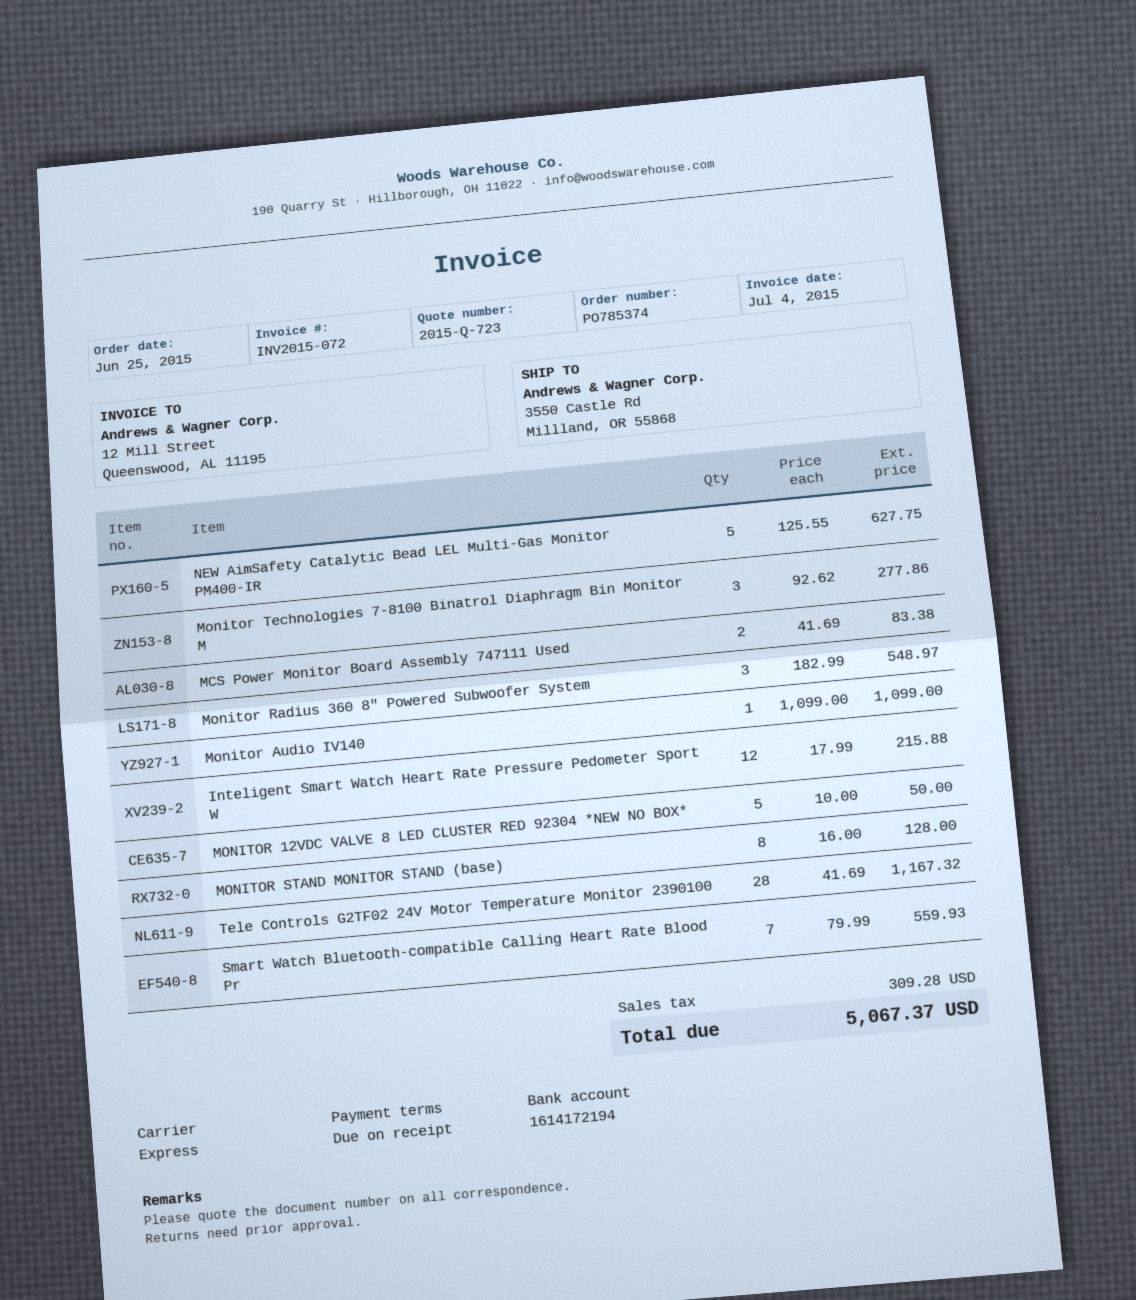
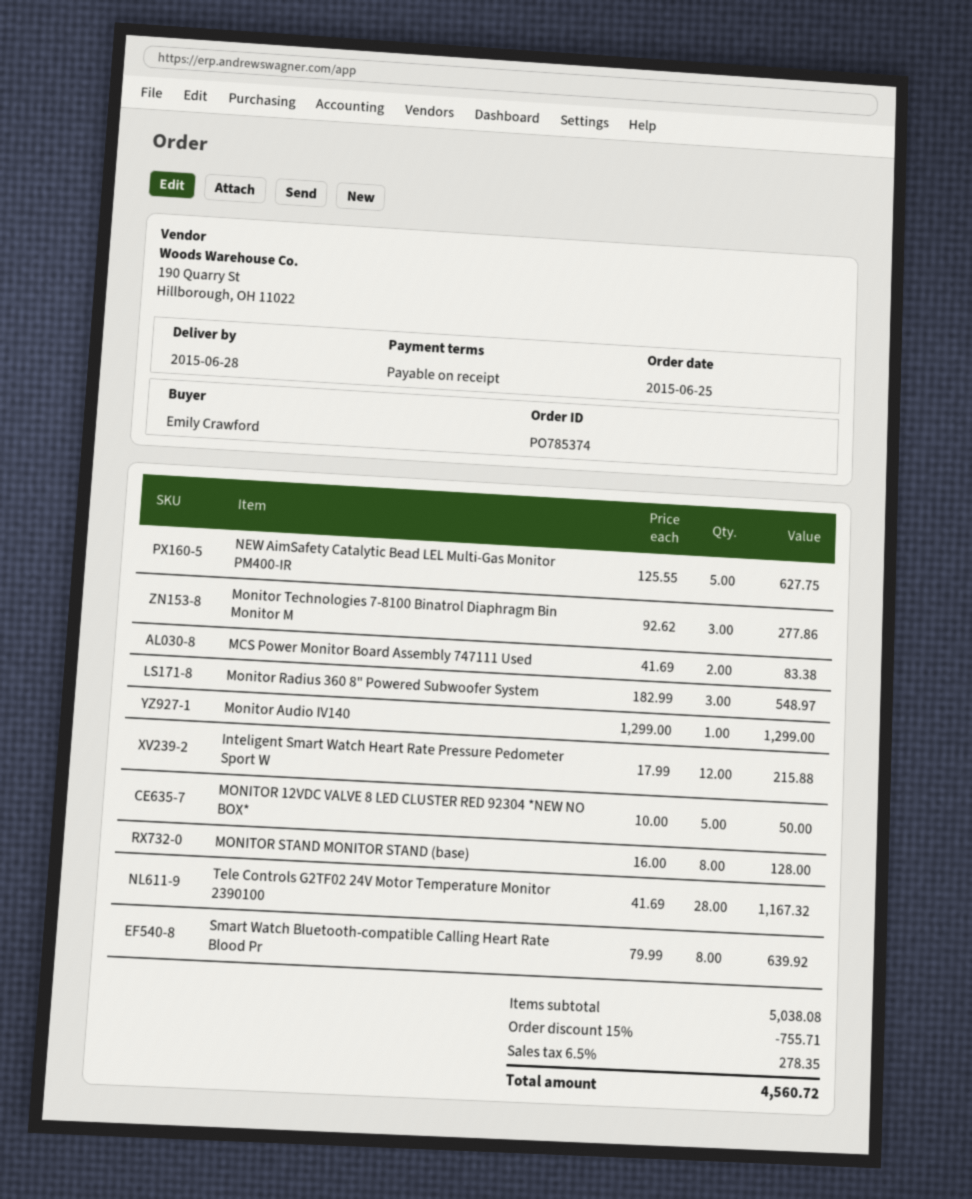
Monitor Audio IV140: 1 x 1099.00 = 1099.00 -> 1 x 1299.00 = 1299.00
Smart Watch Bluetooth-compatible Calling Heart Rate Blood Pr: 7 x 79.99 = 559.93 -> 8 x 79.99 = 639.92
discount: none -> 15% = 755.71
tax: 309.28 -> 278.35
total: 5067.37 -> 4560.72

